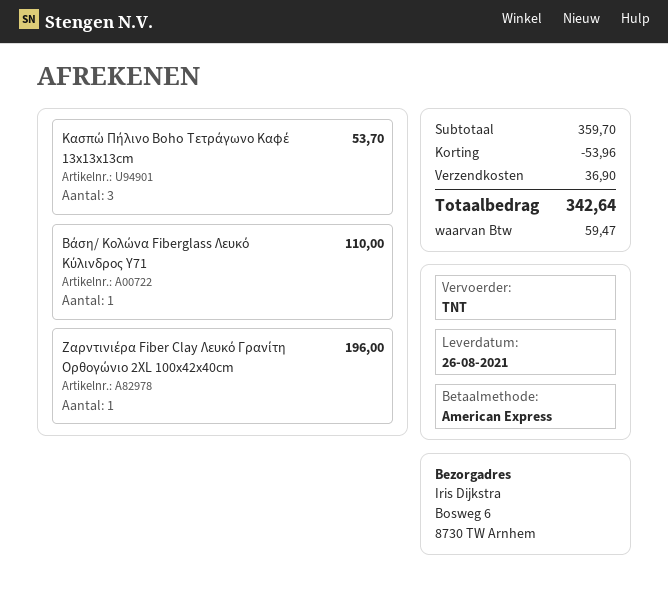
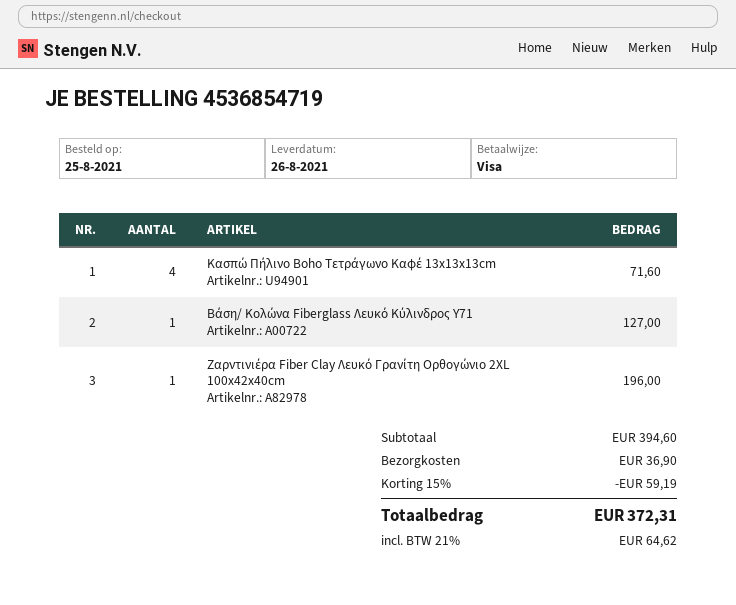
payment method: American Express -> Visa
Κασπώ Πήλινο Boho Τετράγωνο Καφέ 13x13x13cm: 3 for 53.70 -> 4 for 71.60
Βάση/ Κολώνα Fiberglass Λευκό Κύλινδρος Y71: 1 for 110.00 -> 1 for 127.00
subtotal: 359.70 -> 394.60
discount: 53.96 -> 59.19
tax: 59.47 -> 64.62
total: 342.64 -> 372.31

